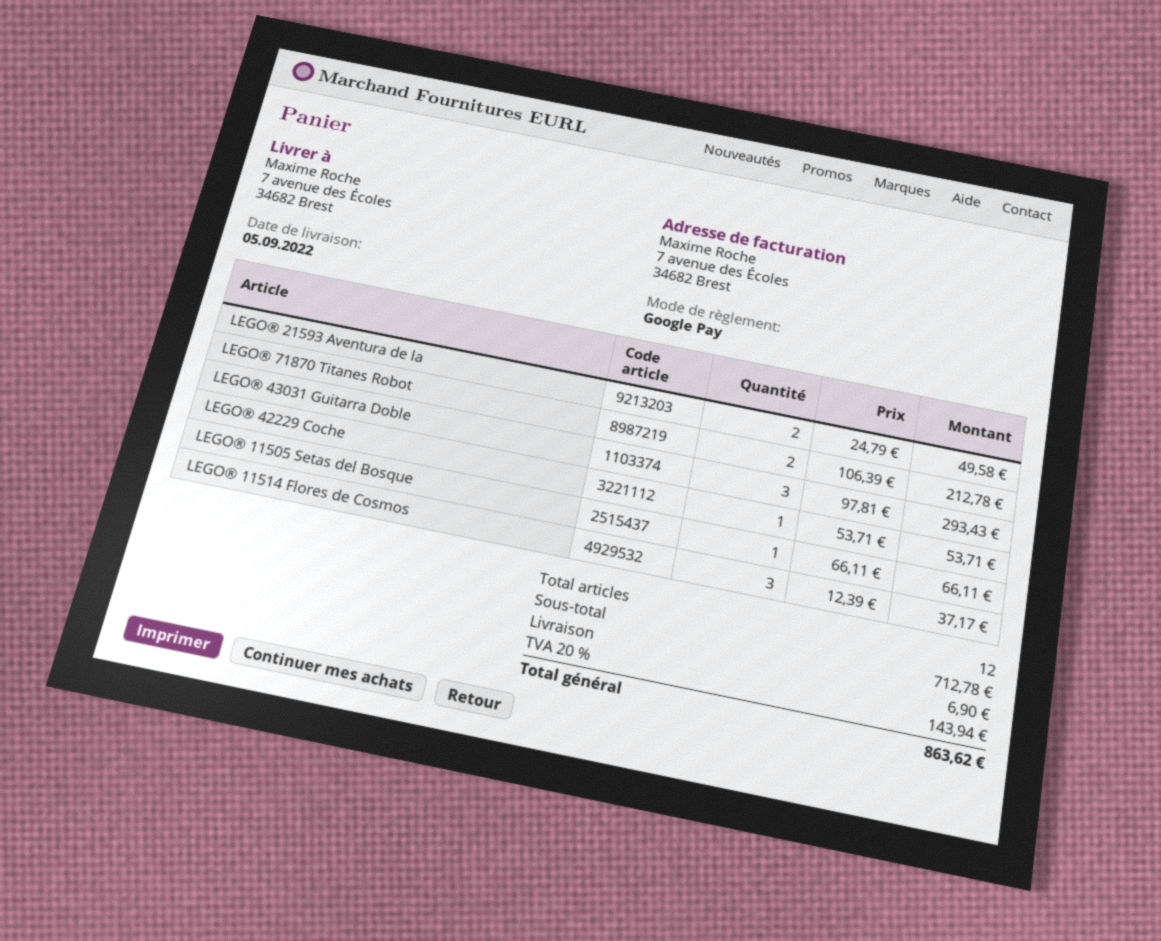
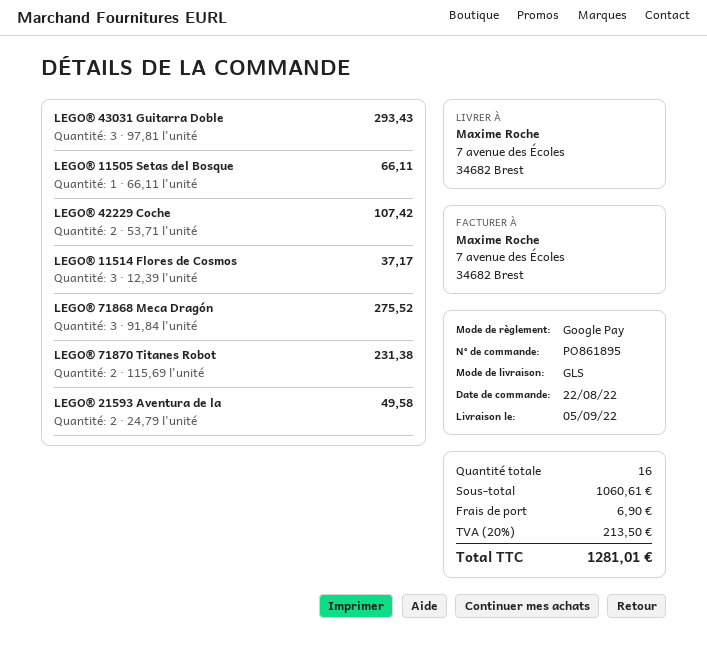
LEGO® 71870 Titanes Robot: 2 x 106.39 = 212.78 -> 2 x 115.69 = 231.38
LEGO® 42229 Coche: 1 x 53.71 = 53.71 -> 2 x 53.71 = 107.42
LEGO® 71868 Meca Dragón: none -> 3 x 91.84 = 275.52
total quantity: 12 -> 16
subtotal: 712.78 -> 1060.61
tax: 20% = 143.94 -> 20% = 213.50
total: 863.62 -> 1281.01

